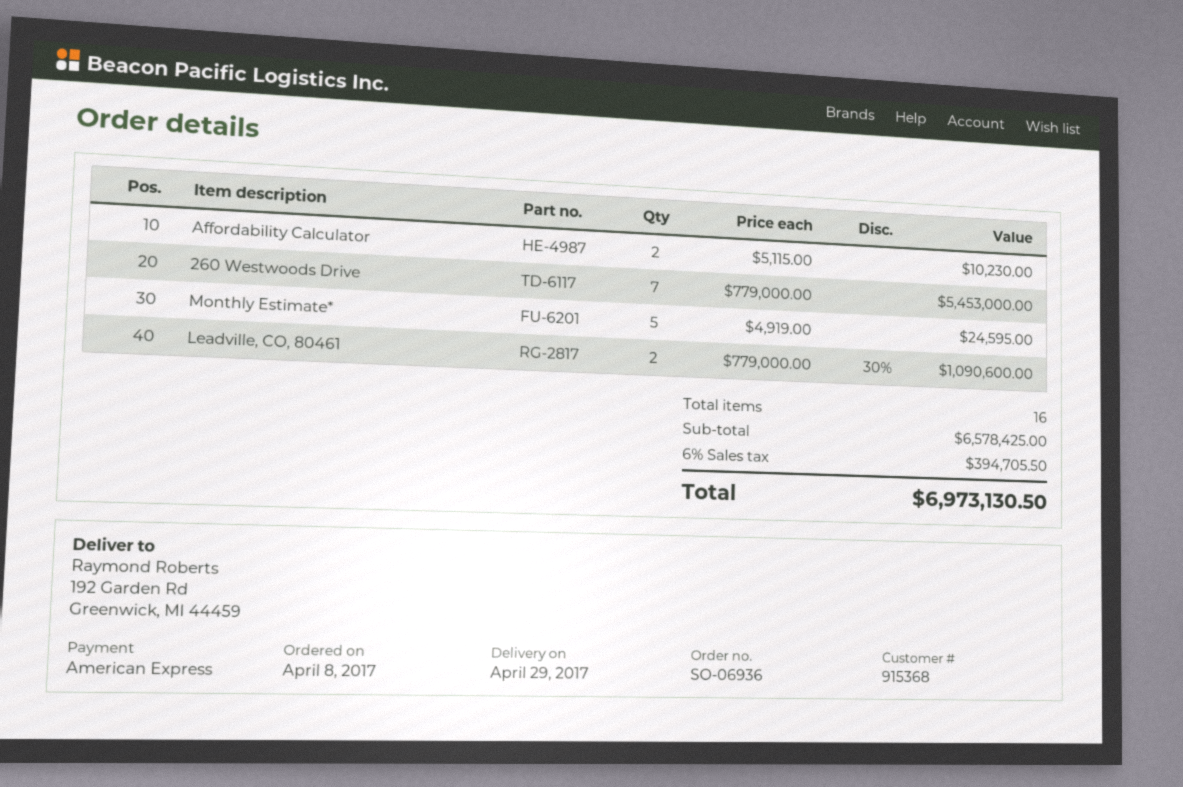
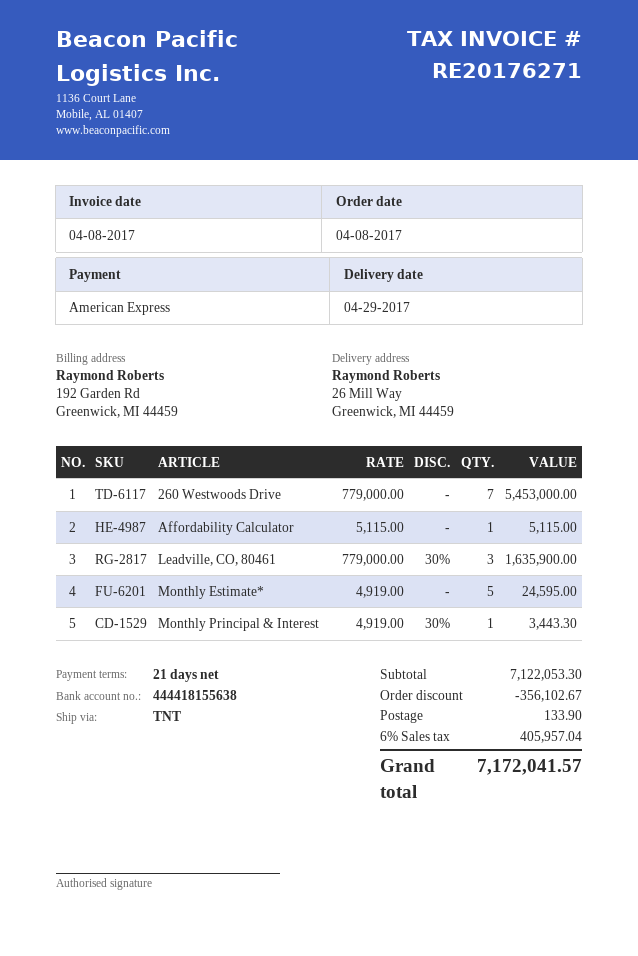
ship to: 192 Garden Rd, Greenwick, MI 44459 -> 26 Mill Way, Greenwick, MI 44459
Affordability Calculator: 2 x 5115.00 = 10230.00 -> 1 x 5115.00 = 5115.00
Leadville, CO, 80461: 2 x 779000.00 - 30% = 1090600.00 -> 3 x 779000.00 - 30% = 1635900.00
Monthly Principal & Interest: none -> 1 x 4919.00 - 30% = 3443.30
subtotal: 6578425.00 -> 7122053.30
discount: none -> 356102.67
shipping: none -> 133.90
tax: 6% = 394705.50 -> 6% = 405957.04
total: 6973130.50 -> 7172041.57

